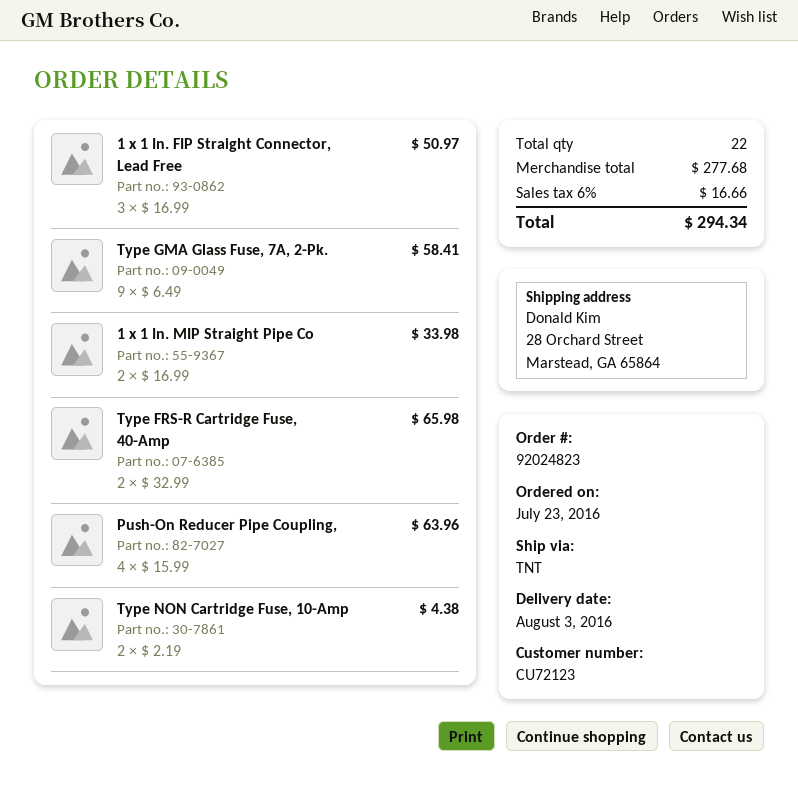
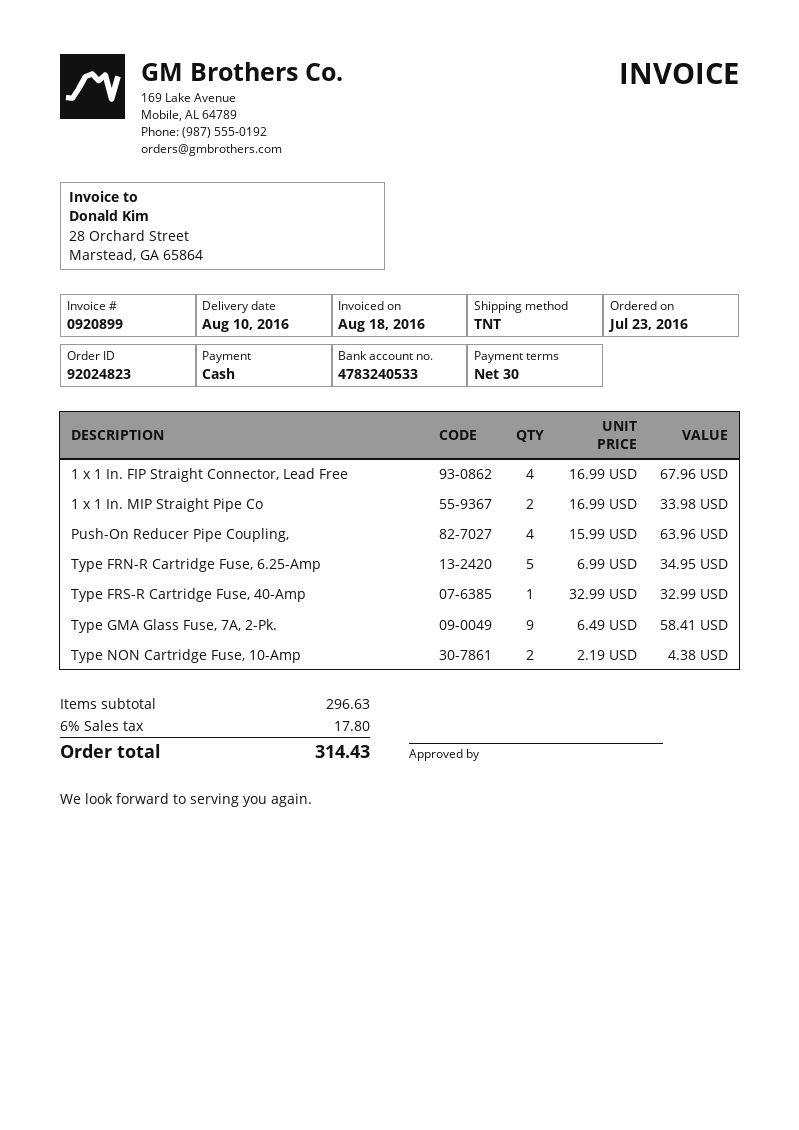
delivery date: 2016-08-03 -> 2016-08-10
1 x 1 In. FIP Straight Connector, Lead Free: 3 x 16.99 = 50.97 -> 4 x 16.99 = 67.96
Type FRS-R Cartridge Fuse, 40-Amp: 2 x 32.99 = 65.98 -> 1 x 32.99 = 32.99
Type FRN-R Cartridge Fuse, 6.25-Amp: none -> 5 x 6.99 = 34.95
subtotal: 277.68 -> 296.63
tax: 6% = 16.66 -> 6% = 17.80
total: 294.34 -> 314.43

